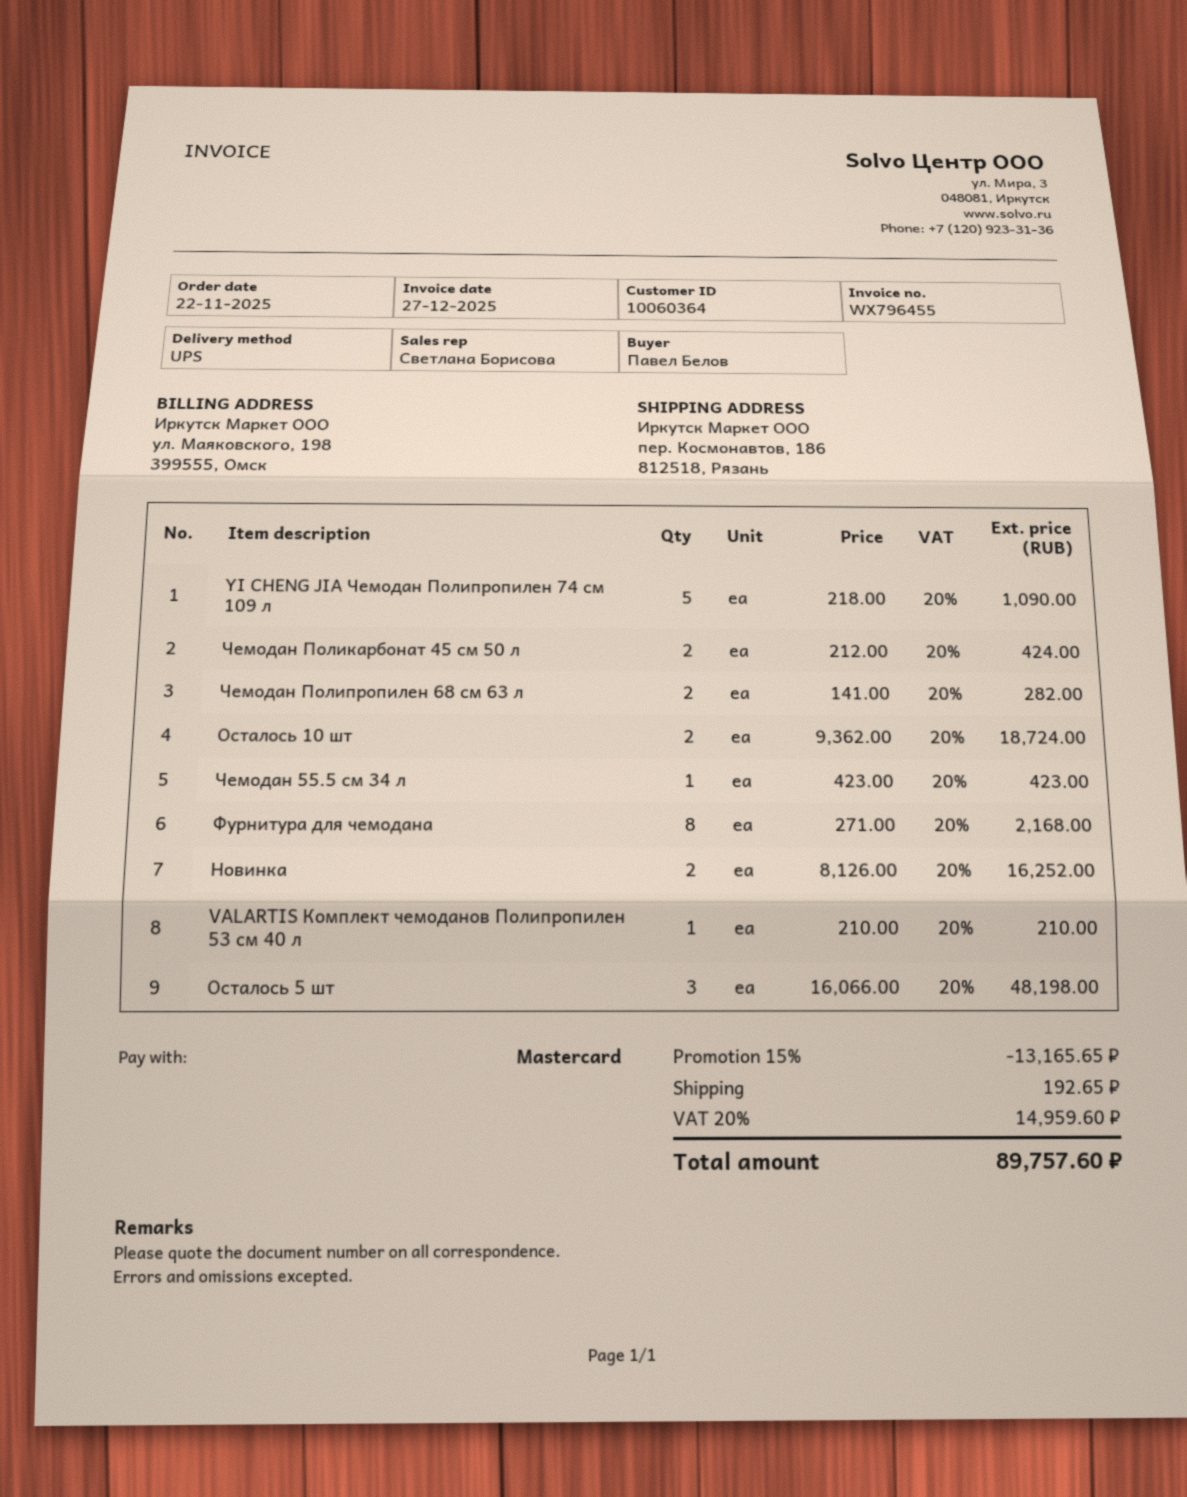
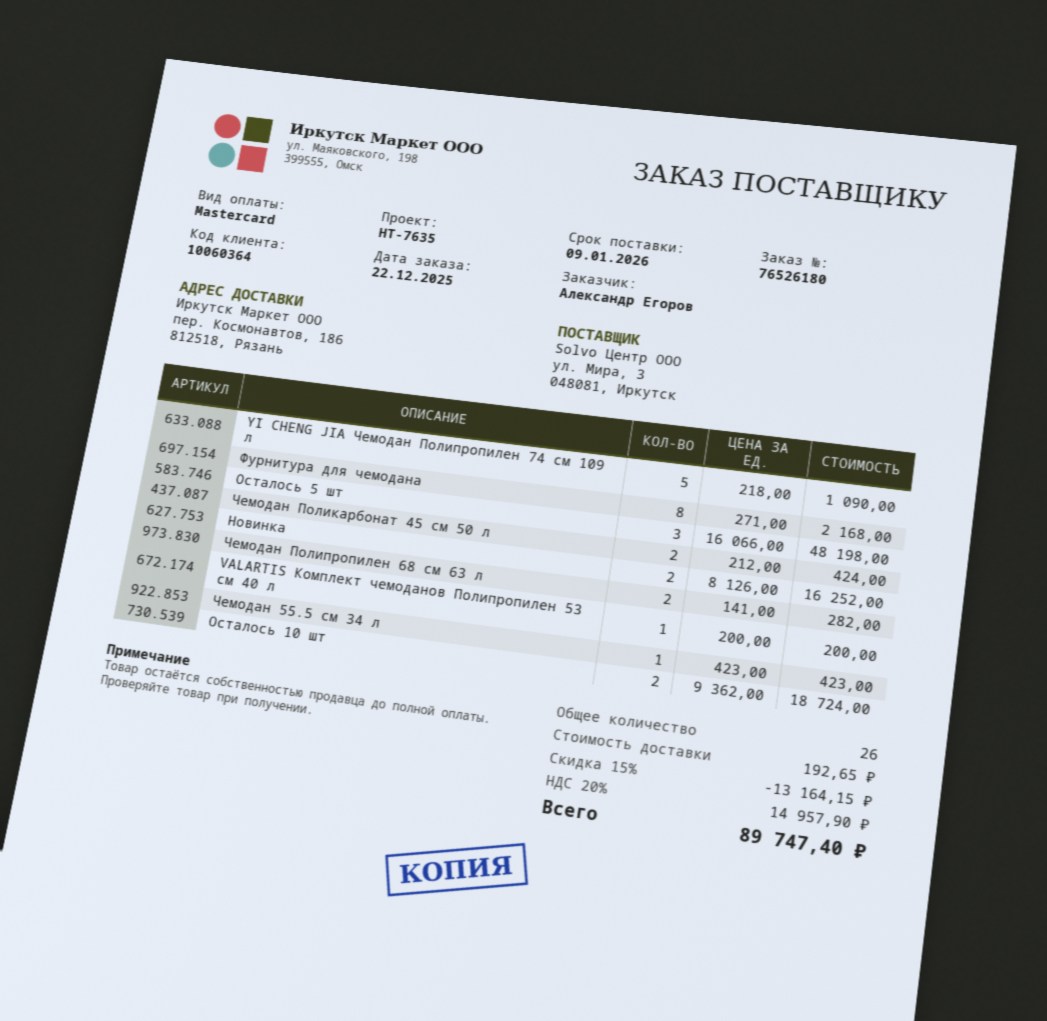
order date: 2025-11-22 -> 2025-12-22
ordered by: Павел Белов -> Александр Егоров
VALARTIS Комплект чемоданов Полипропилен 53 см 40 л: 1 x 210.00 = 210.00 -> 1 x 200.00 = 200.00
discount: 15% = 13165.65 -> 15% = 13164.15
tax: 20% = 14959.60 -> 20% = 14957.90
total: 89757.60 -> 89747.40

